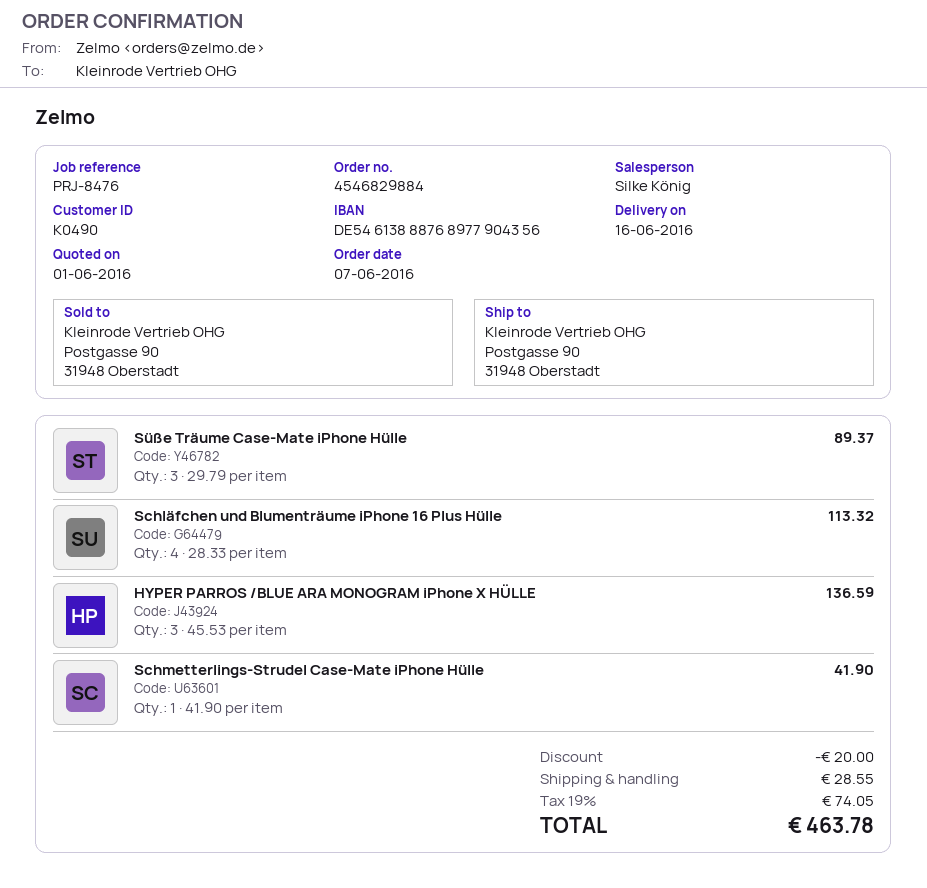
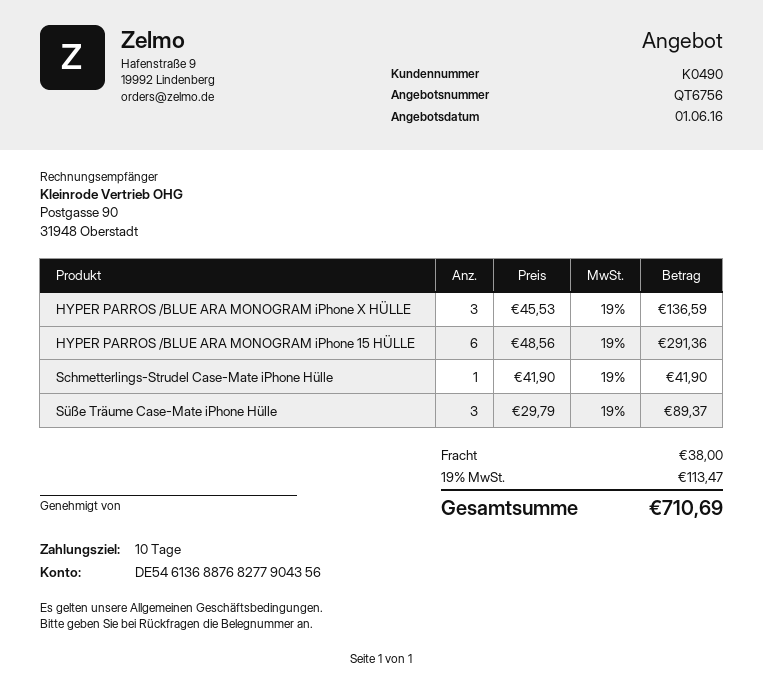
bank account: DE54613888768977904356 -> DE54613688768277904356
Schläfchen und Blumenträume iPhone 16 Plus Hülle: 4 x 28.33 = 113.32 -> none
HYPER PARROS /BLUE ARA MONOGRAM iPhone 15 HÜLLE: none -> 6 x 48.56 = 291.36
discount: 20.00 -> none
shipping: 28.55 -> 38.00
tax: 19% = 74.05 -> 19% = 113.47
total: 463.78 -> 710.69

